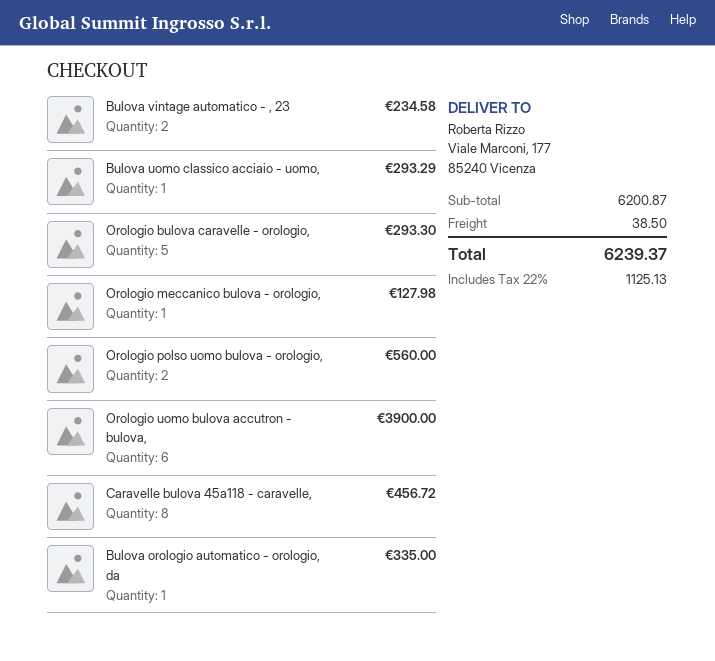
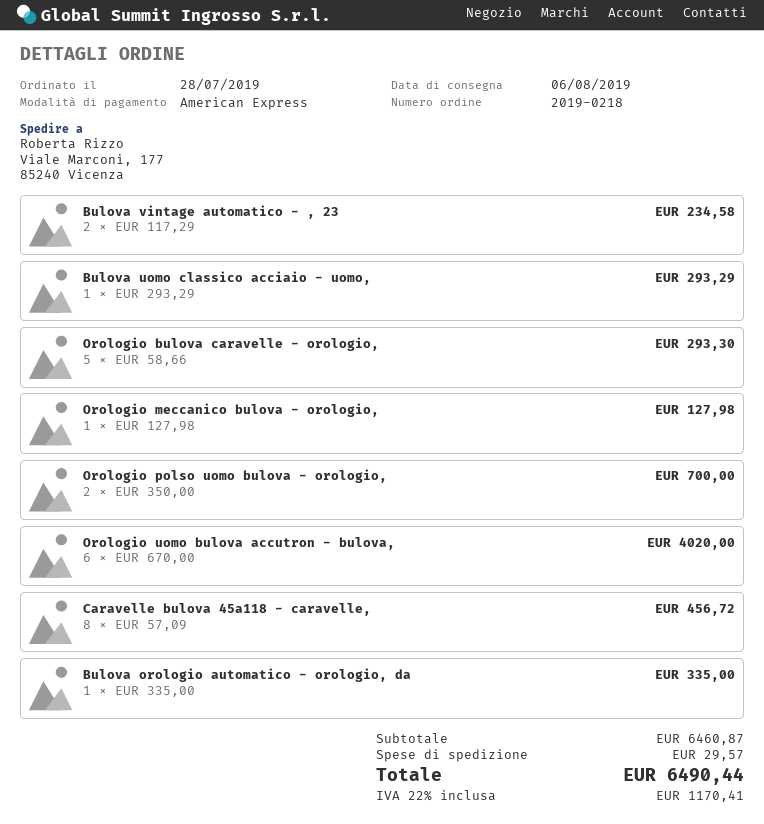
Orologio polso uomo bulova - orologio,: 2 for 560.00 -> 2 for 700.00
Orologio uomo bulova accutron - bulova,: 6 for 3900.00 -> 6 for 4020.00
subtotal: 6200.87 -> 6460.87
shipping: 38.50 -> 29.57
tax: 22% = 1125.13 -> 22% = 1170.41
total: 6239.37 -> 6490.44

